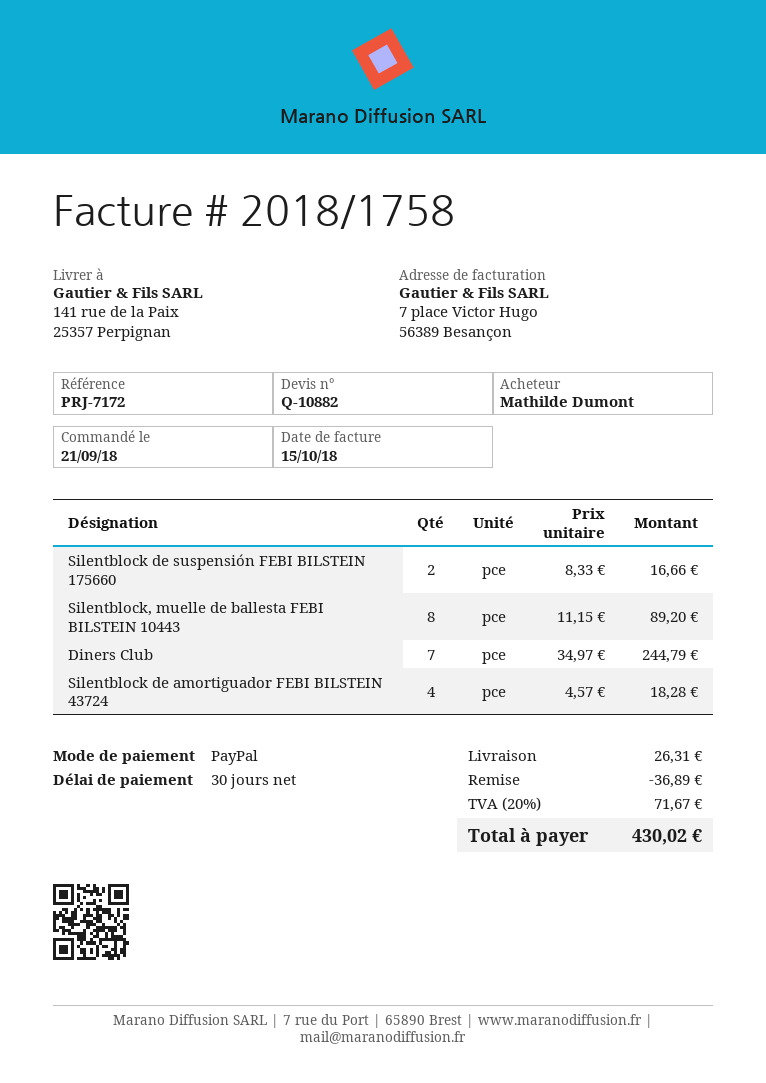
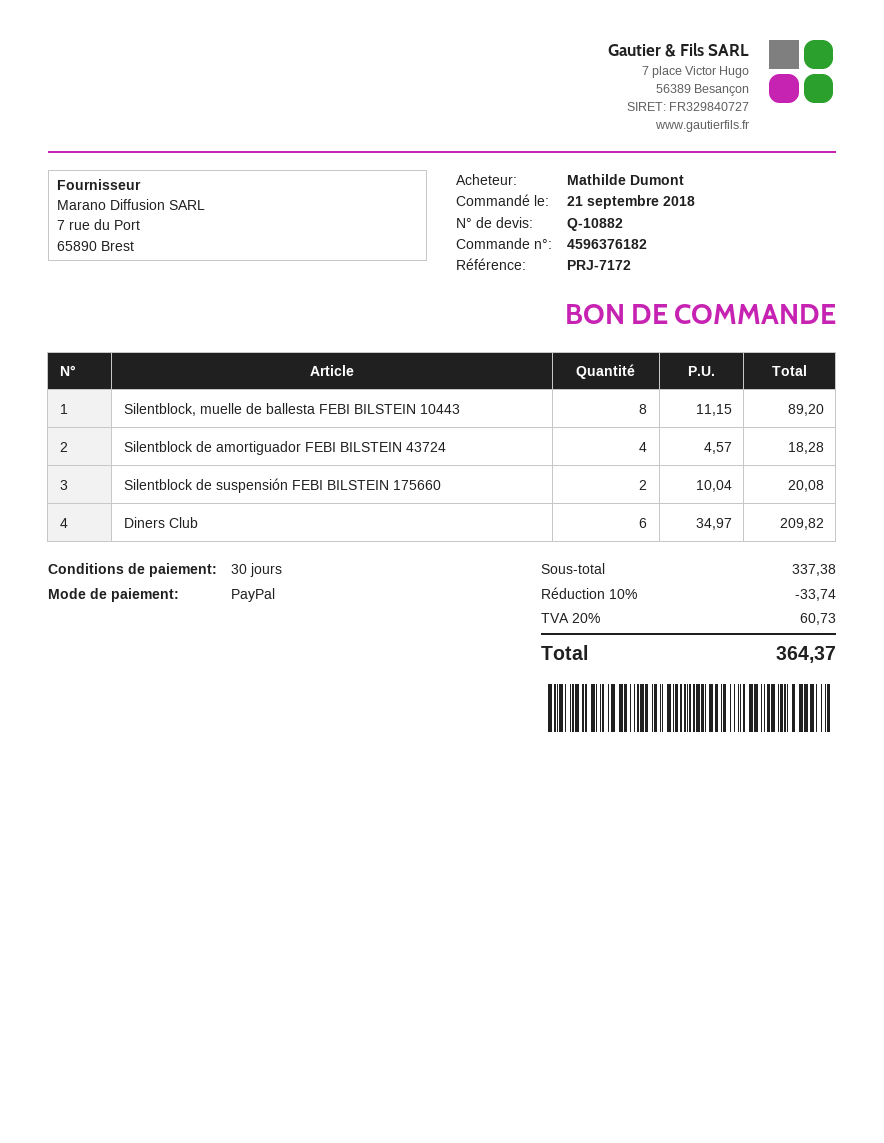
Silentblock de suspensión FEBI BILSTEIN 175660: 2 x 8.33 = 16.66 -> 2 x 10.04 = 20.08
Diners Club: 7 x 34.97 = 244.79 -> 6 x 34.97 = 209.82
discount: 36.89 -> 33.74
shipping: 26.31 -> none
tax: 20% = 71.67 -> 20% = 60.73
total: 430.02 -> 364.37

